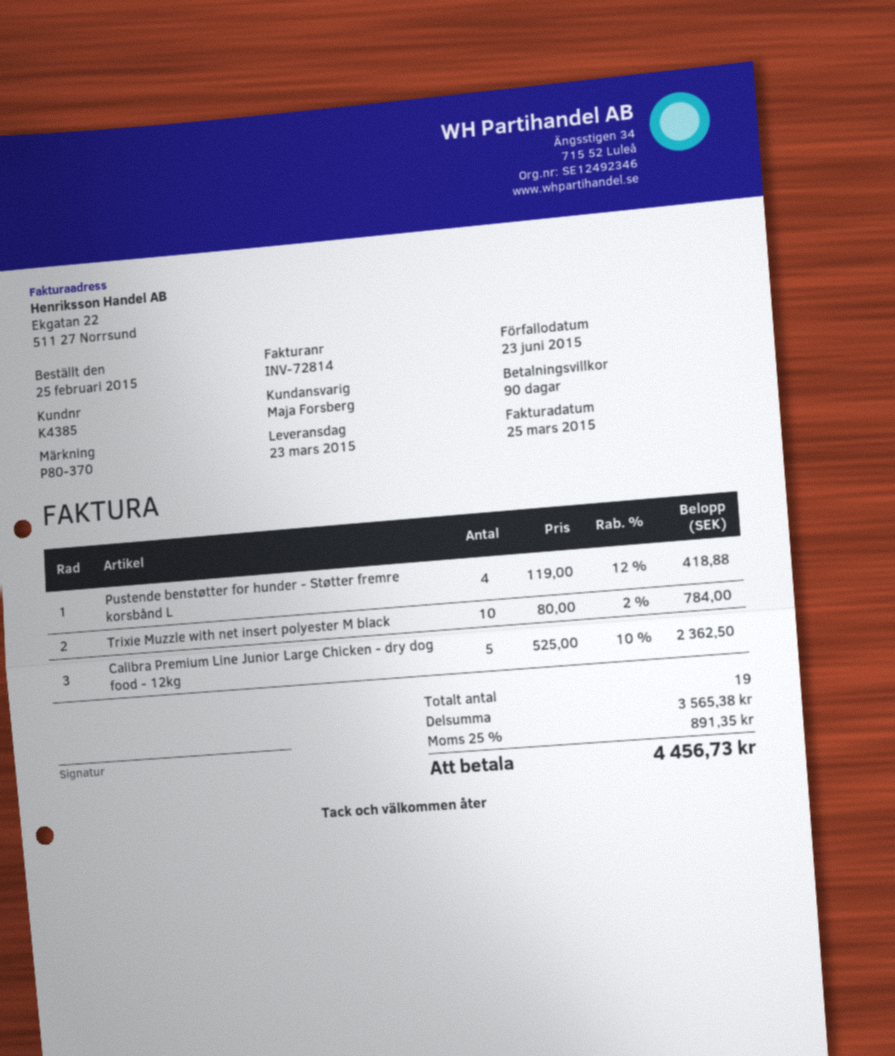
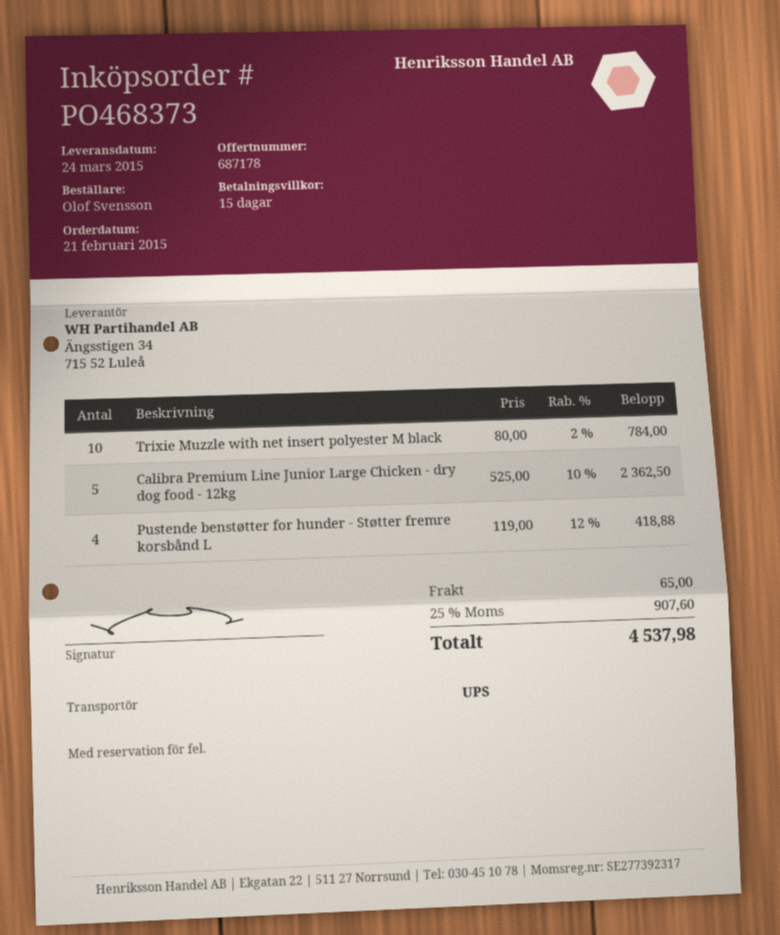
order date: 2015-02-25 -> 2015-02-21
delivery date: 2015-03-23 -> 2015-03-24
payment terms: 90 days -> 15 days
shipping: none -> 65.00
tax: 25% = 891.35 -> 25% = 907.60
total: 4456.73 -> 4537.98

